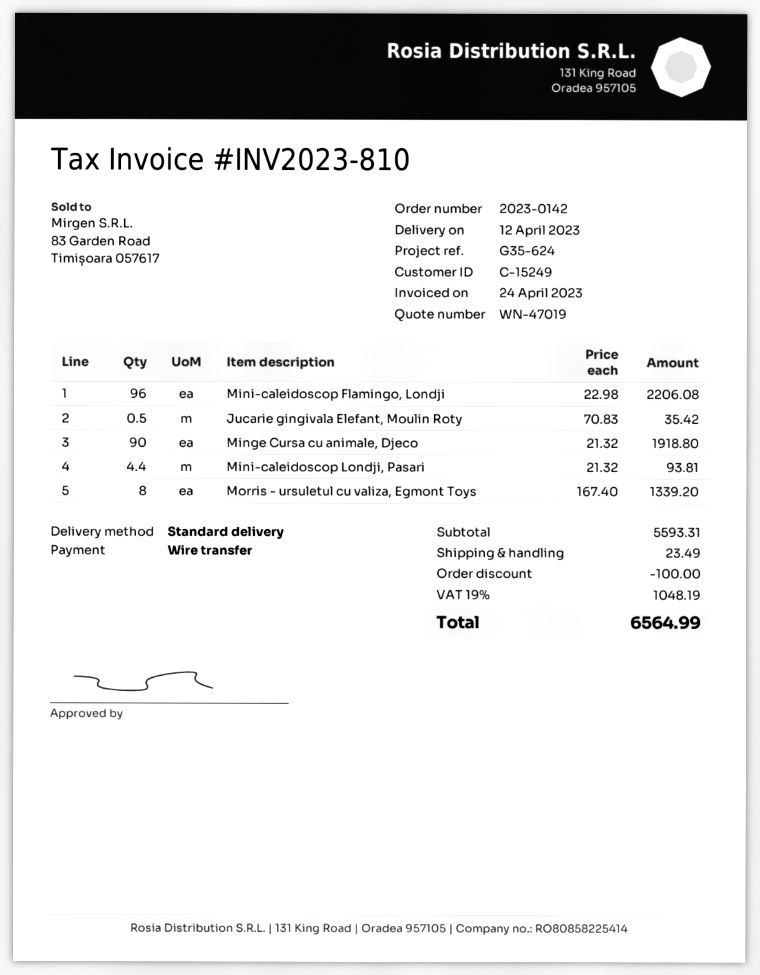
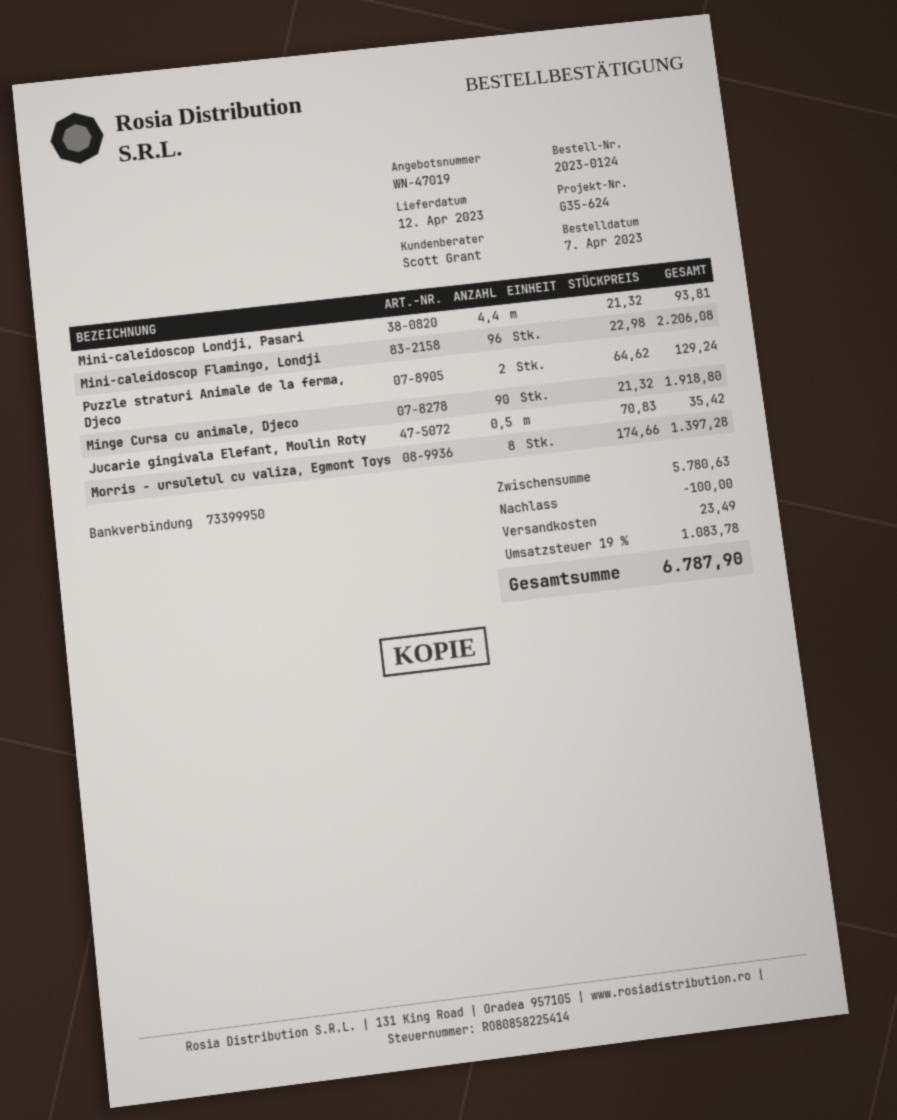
order number: 2023-0142 -> 2023-0124
Morris - ursuletul cu valiza, Egmont Toys: 8 x 167.40 = 1339.20 -> 8 x 174.66 = 1397.28
Puzzle straturi Animale de la ferma, Djeco: none -> 2 x 64.62 = 129.24
subtotal: 5593.31 -> 5780.63
tax: 19% = 1048.19 -> 19% = 1083.78
total: 6564.99 -> 6787.90

